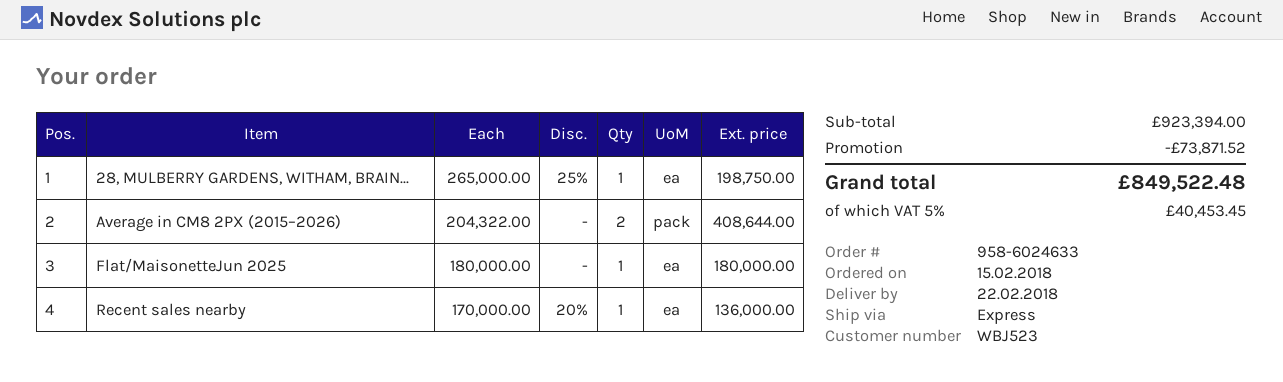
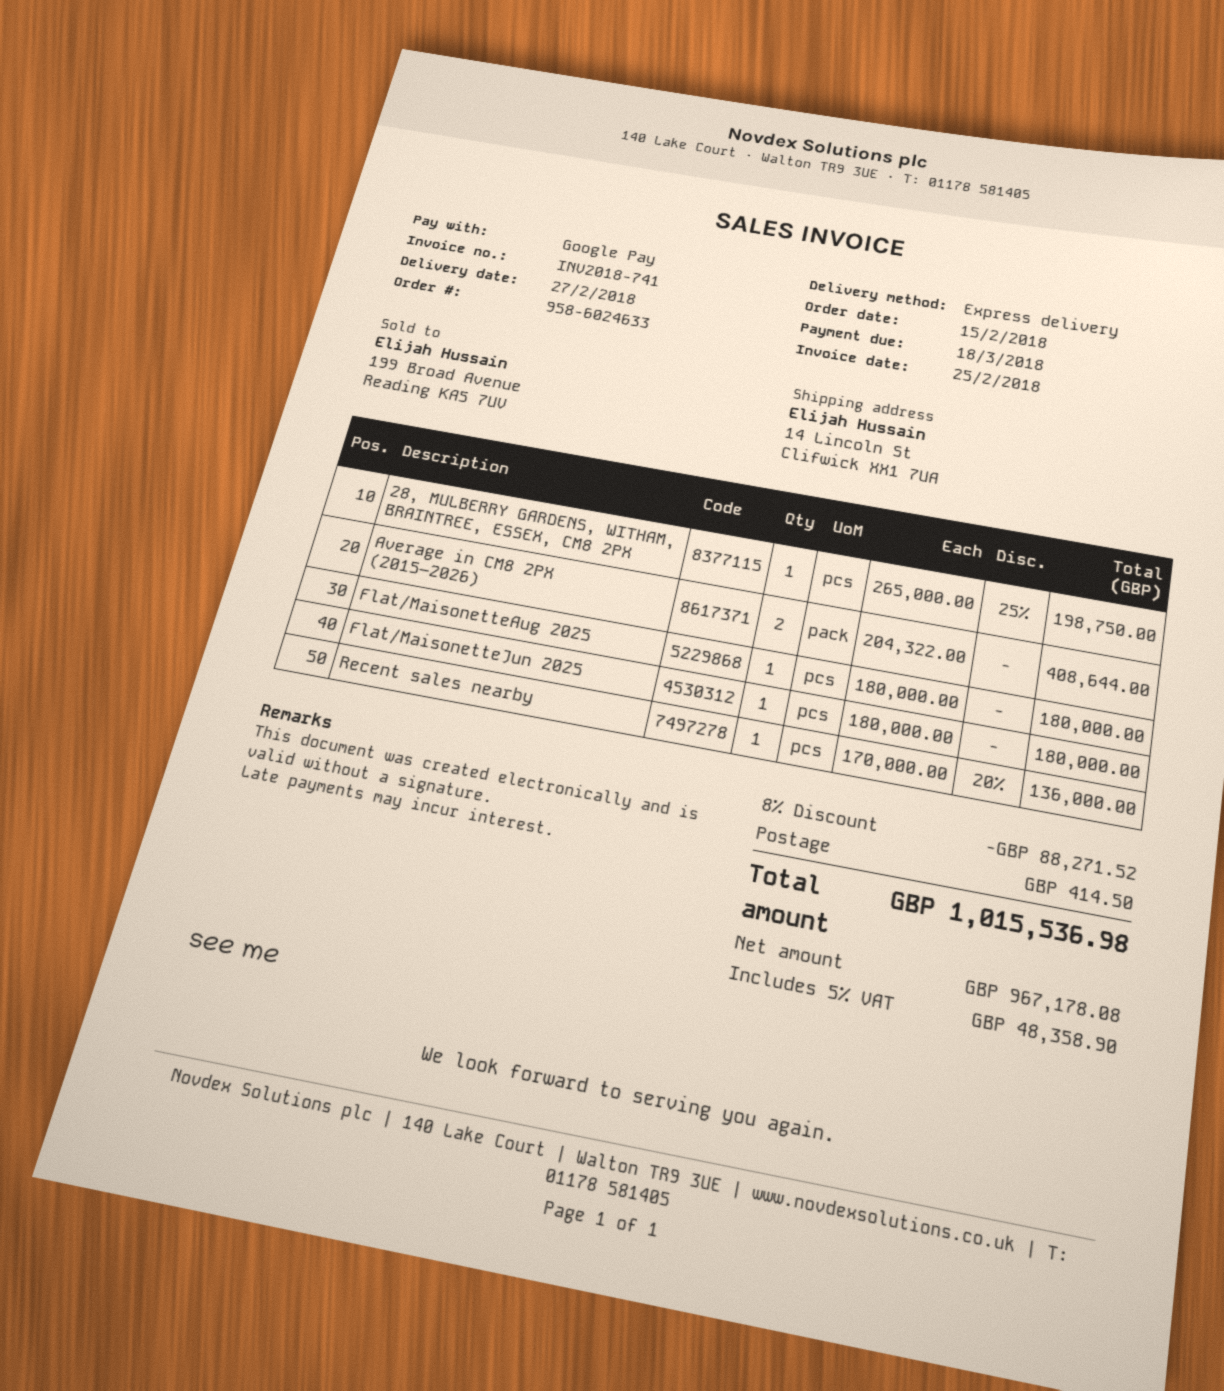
delivery date: 2018-02-22 -> 2018-02-27
Flat/MaisonetteAug 2025: none -> 1 x 180000.00 = 180000.00
discount: 73871.52 -> 88271.52
shipping: none -> 414.50
tax: 5% = 40453.45 -> 5% = 48358.90
total: 849522.48 -> 1015536.98

